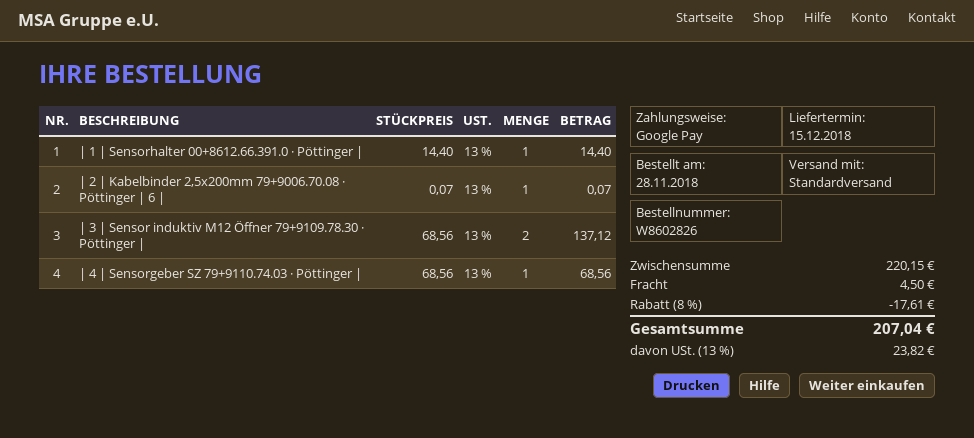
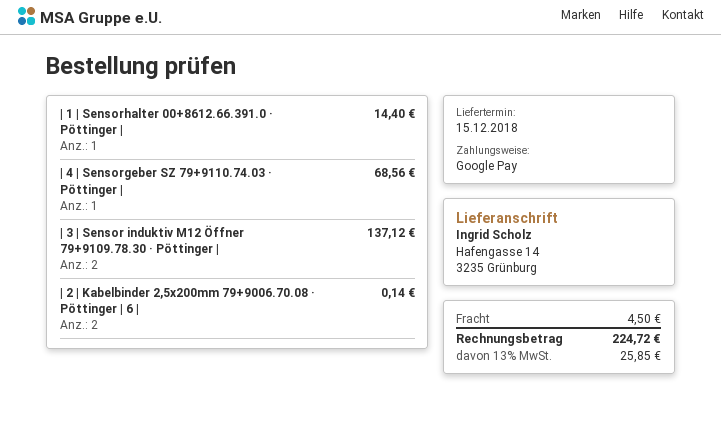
| 2 | Kabelbinder 2,5x200mm 79+9006.70.08 · Pöttinger | 6 |: 1 for 0.07 -> 2 for 0.14
discount: 8% = 17.61 -> none
tax: 13% = 23.82 -> 13% = 25.85
total: 207.04 -> 224.72

